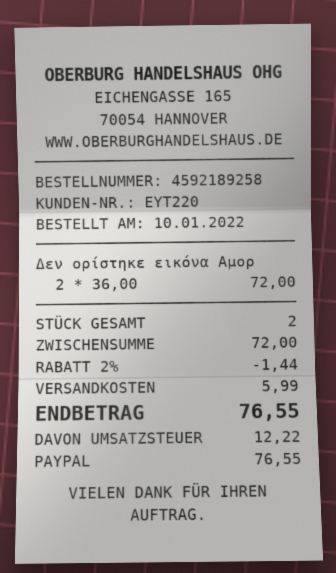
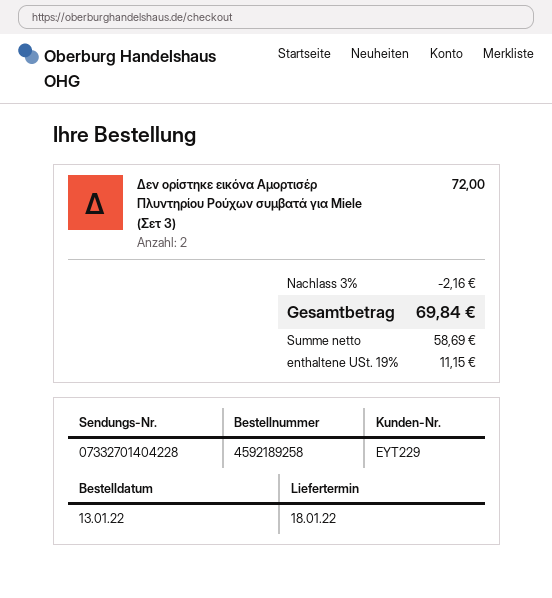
order date: 2022-01-10 -> 2022-01-13
customer number: EYT220 -> EYT229
discount: 2% = 1.44 -> 3% = 2.16
shipping: 5.99 -> none
tax: 12.22 -> 11.15
total: 76.55 -> 69.84

